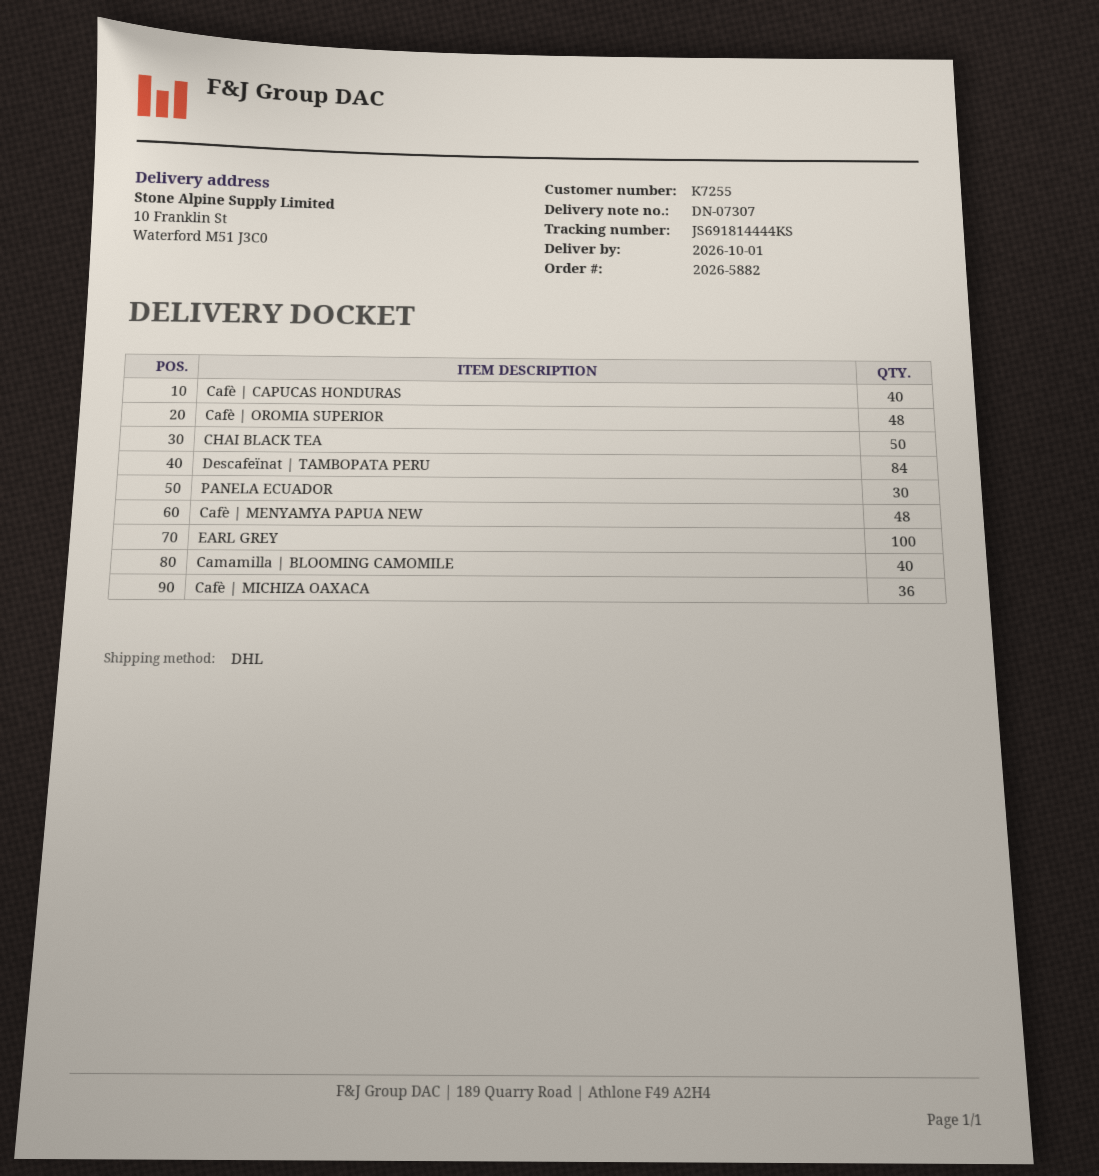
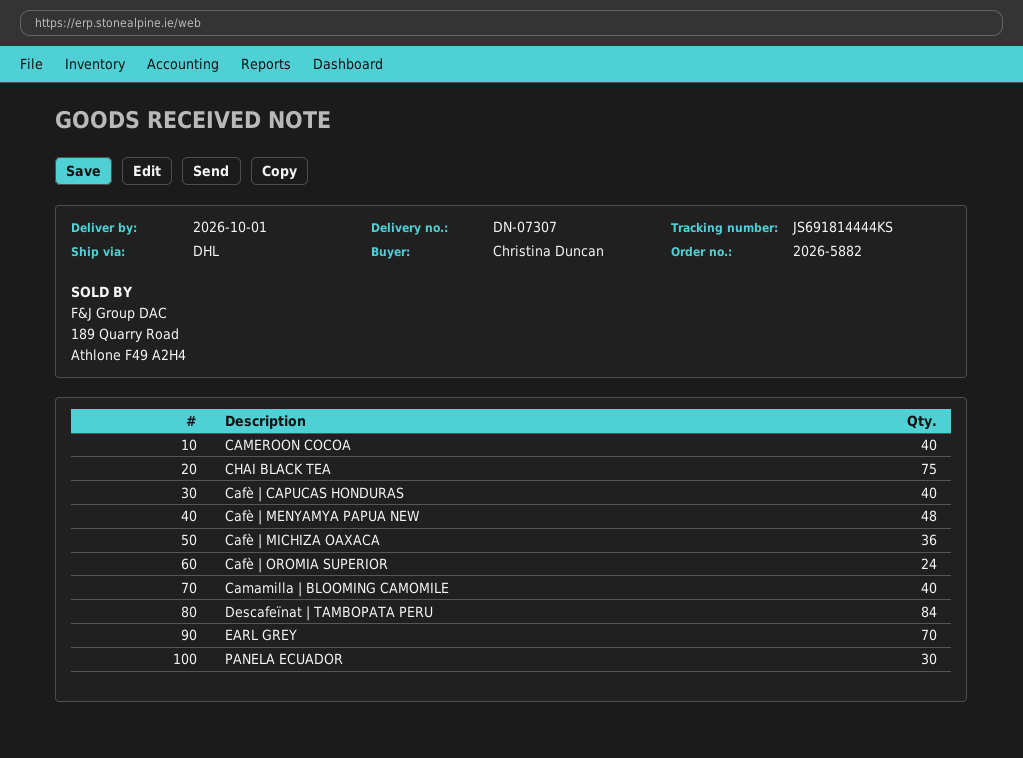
Cafè | OROMIA SUPERIOR: 48 -> 24
CHAI BLACK TEA: 50 -> 75
EARL GREY: 100 -> 70
CAMEROON COCOA: none -> 40

